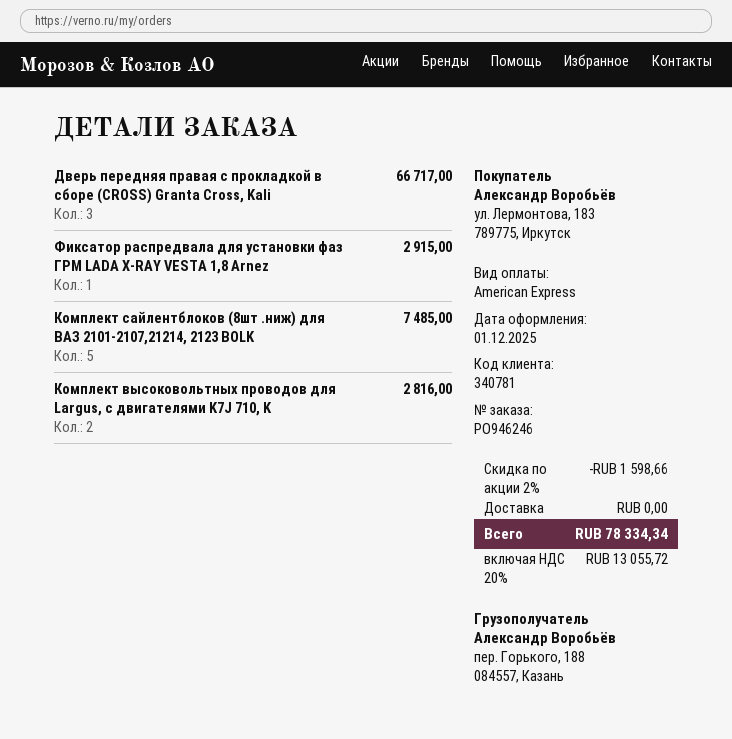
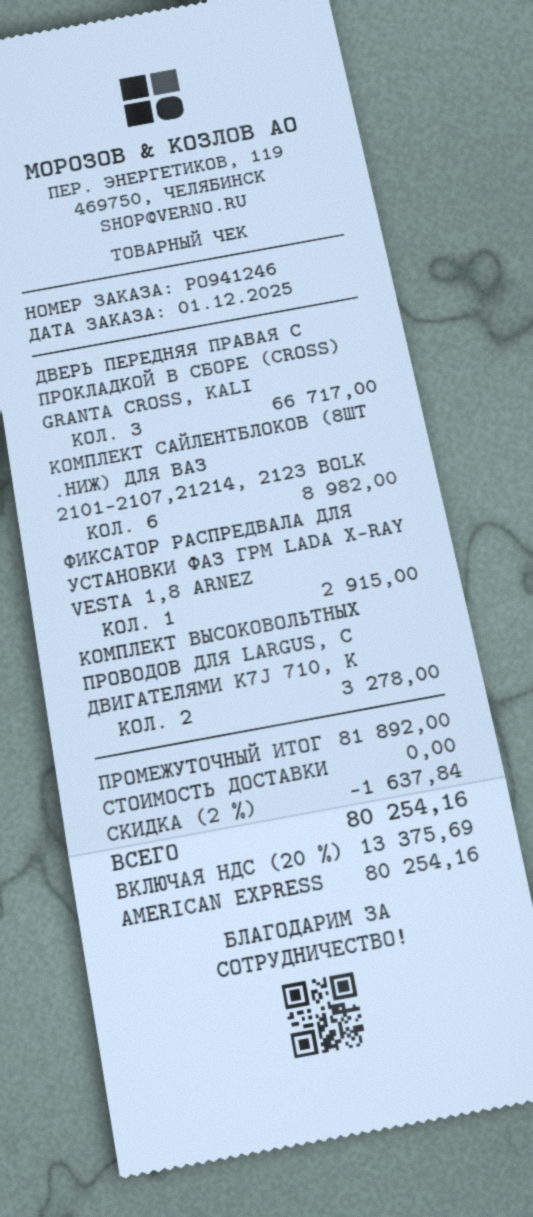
order number: PO946246 -> PO941246
Комплект сайлентблоков (8шт .ниж) для ВАЗ 2101-2107,21214, 2123 BOLK: 5 for 7485.00 -> 6 for 8982.00
Комплект высоковольтных проводов для Largus, с двигателями K7J 710, K: 2 for 2816.00 -> 2 for 3278.00
discount: 2% = 1598.66 -> 2% = 1637.84
tax: 20% = 13055.72 -> 20% = 13375.69
total: 78334.34 -> 80254.16

